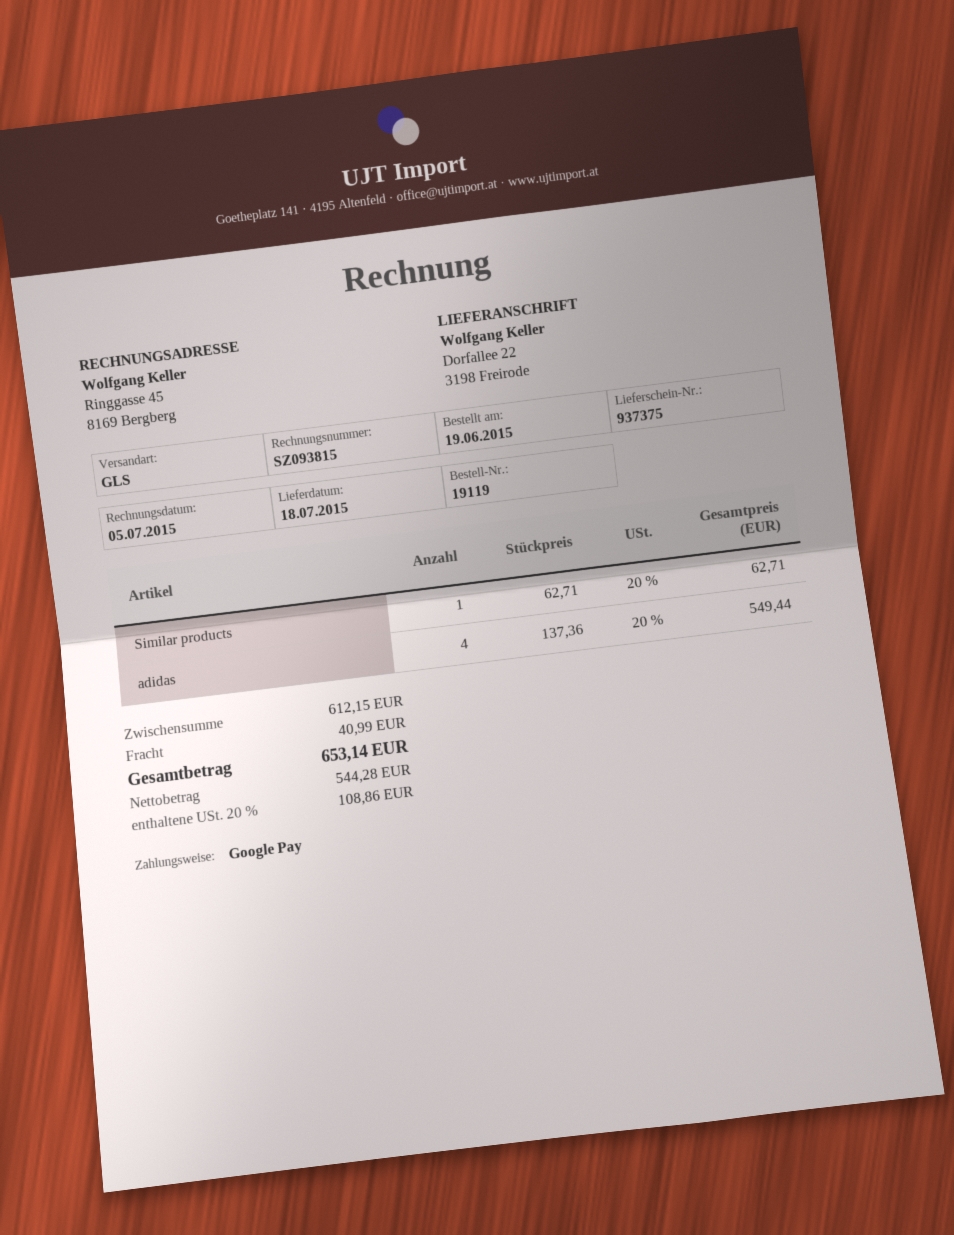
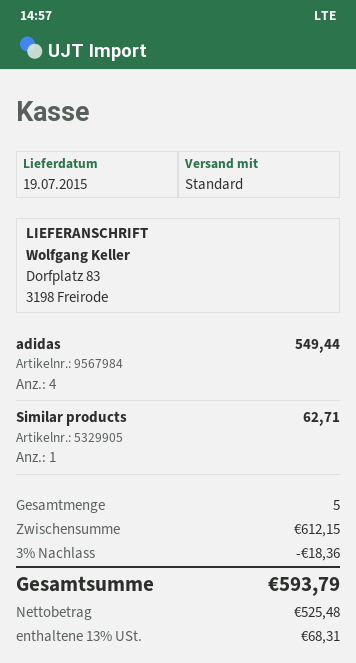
delivery date: 2015-07-18 -> 2015-07-19
shipping method: GLS -> standard
ship to: Dorfallee 22, 3198 Freirode -> Dorfplatz 83, 3198 Freirode
discount: none -> 3% = 18.36
shipping: 40.99 -> none
net: 544.28 -> 525.48
tax: 20% = 108.86 -> 13% = 68.31
total: 653.14 -> 593.79

